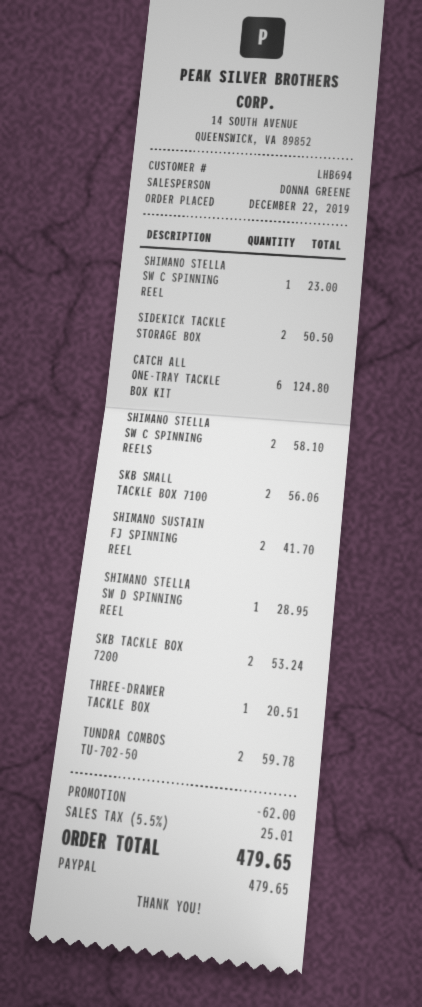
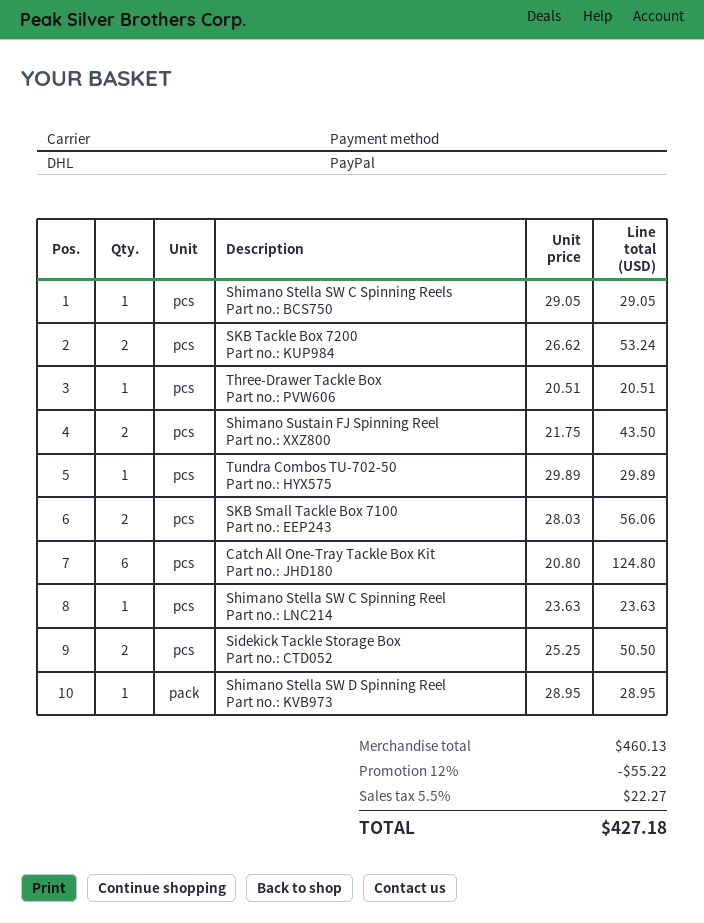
SHIMANO STELLA SW C SPINNING REEL: 1 for 23.00 -> 1 for 23.63
SHIMANO STELLA SW C SPINNING REELS: 2 for 58.10 -> 1 for 29.05
SHIMANO SUSTAIN FJ SPINNING REEL: 2 for 41.70 -> 2 for 43.50
TUNDRA COMBOS TU-702-50: 2 for 59.78 -> 1 for 29.89
discount: 62.00 -> 55.22
tax: 5.5% = 25.01 -> 5.5% = 22.27
total: 479.65 -> 427.18

